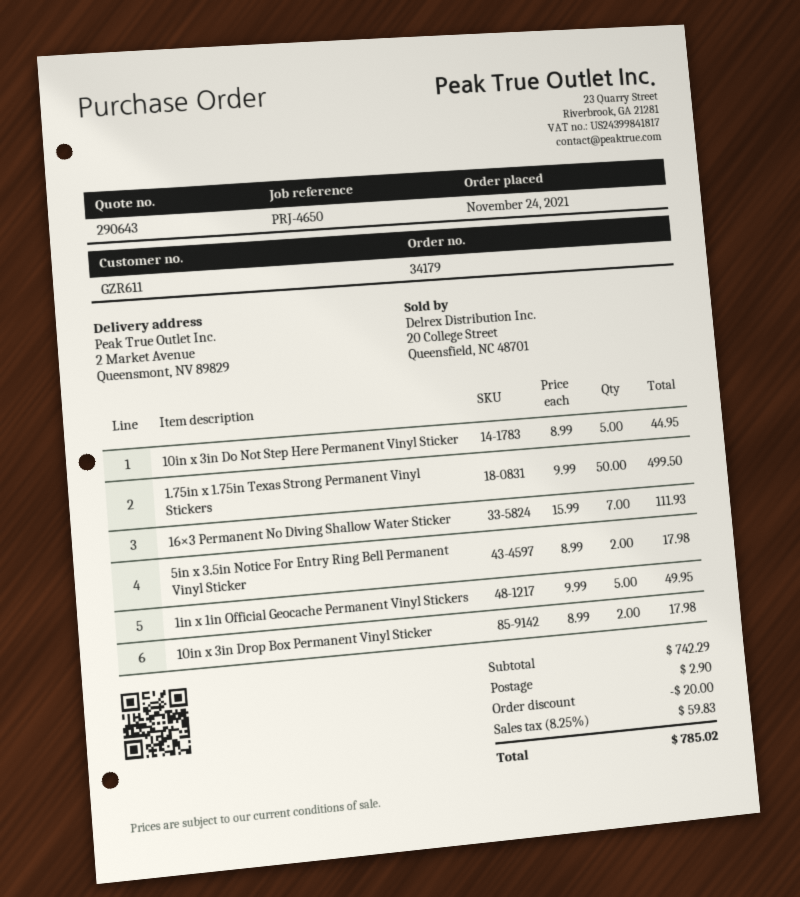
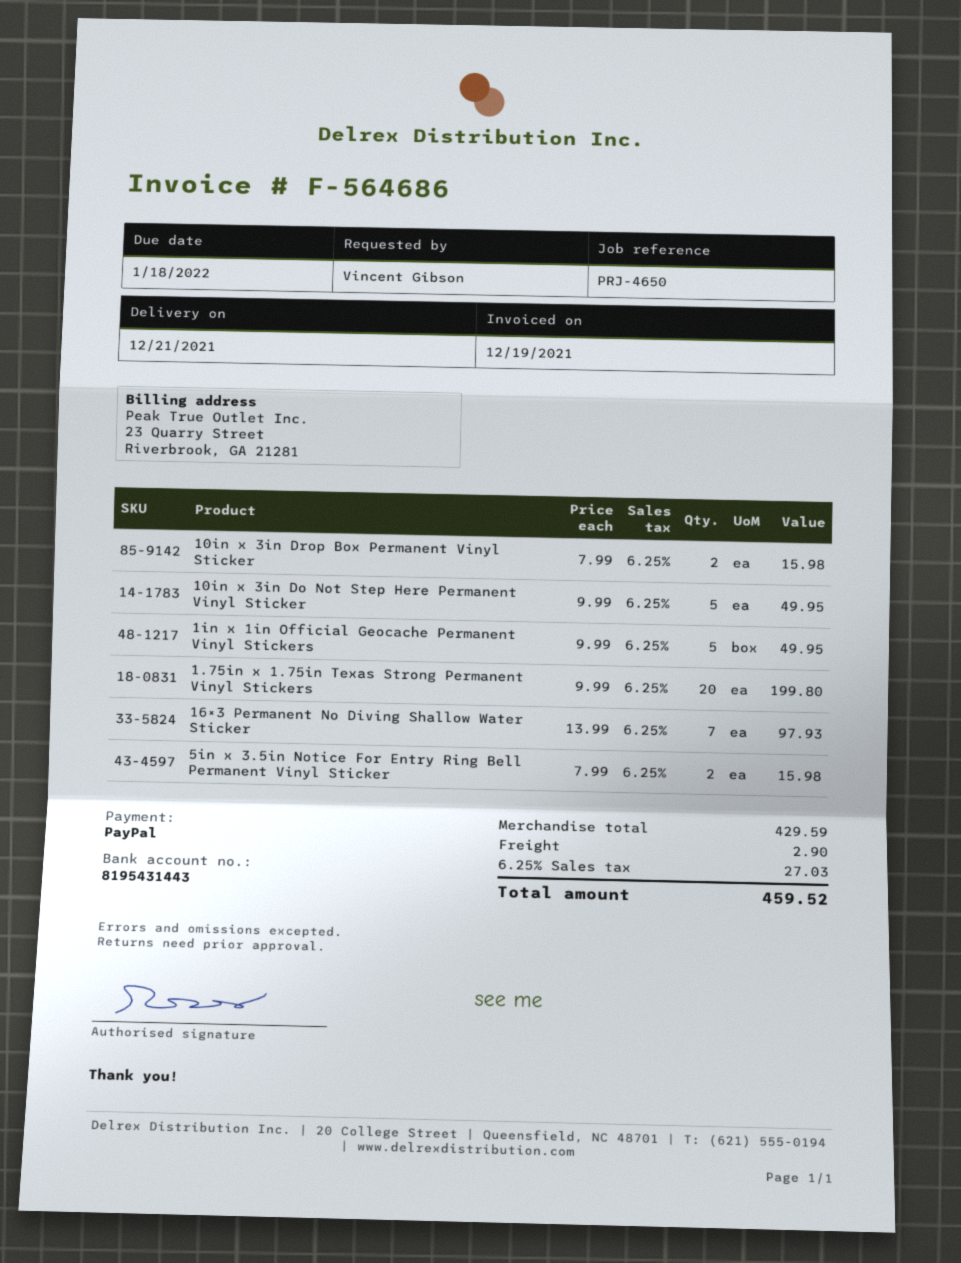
10in x 3in Do Not Step Here Permanent Vinyl Sticker: 5 x 8.99 = 44.95 -> 5 x 9.99 = 49.95
1.75in x 1.75in Texas Strong Permanent Vinyl Stickers: 50 x 9.99 = 499.50 -> 20 x 9.99 = 199.80
16×3 Permanent No Diving Shallow Water Sticker: 7 x 15.99 = 111.93 -> 7 x 13.99 = 97.93
5in x 3.5in Notice For Entry Ring Bell Permanent Vinyl Sticker: 2 x 8.99 = 17.98 -> 2 x 7.99 = 15.98
10in x 3in Drop Box Permanent Vinyl Sticker: 2 x 8.99 = 17.98 -> 2 x 7.99 = 15.98
subtotal: 742.29 -> 429.59
discount: 20.00 -> none
tax: 8.25% = 59.83 -> 6.25% = 27.03
total: 785.02 -> 459.52

